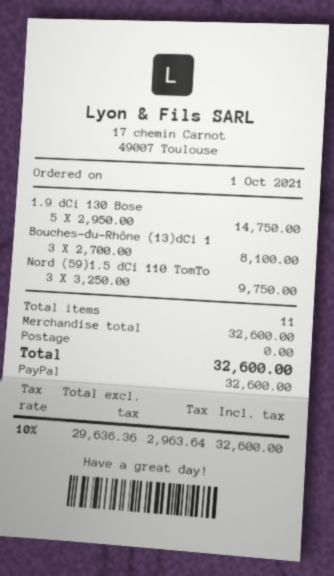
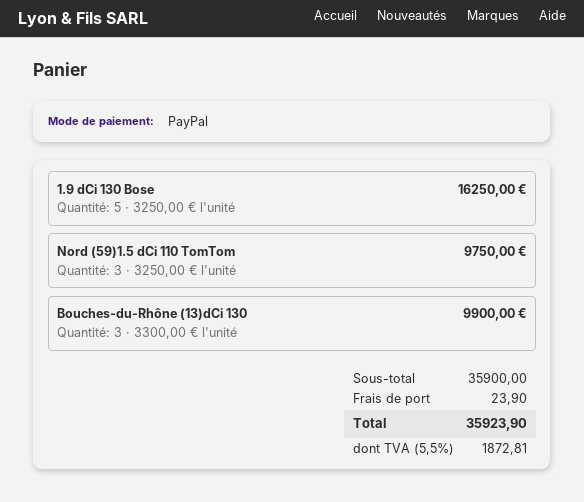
1.9 dCi 130 Bose: 5 x 2950.00 = 14750.00 -> 5 x 3250.00 = 16250.00
Bouches-du-Rhône (13)dCi 1: 3 x 2700.00 = 8100.00 -> 3 x 3300.00 = 9900.00
subtotal: 32600.00 -> 35900.00
shipping: 0.00 -> 23.90
tax: 10% = 2963.64 -> 5.5% = 1872.81
total: 32600.00 -> 35923.90

